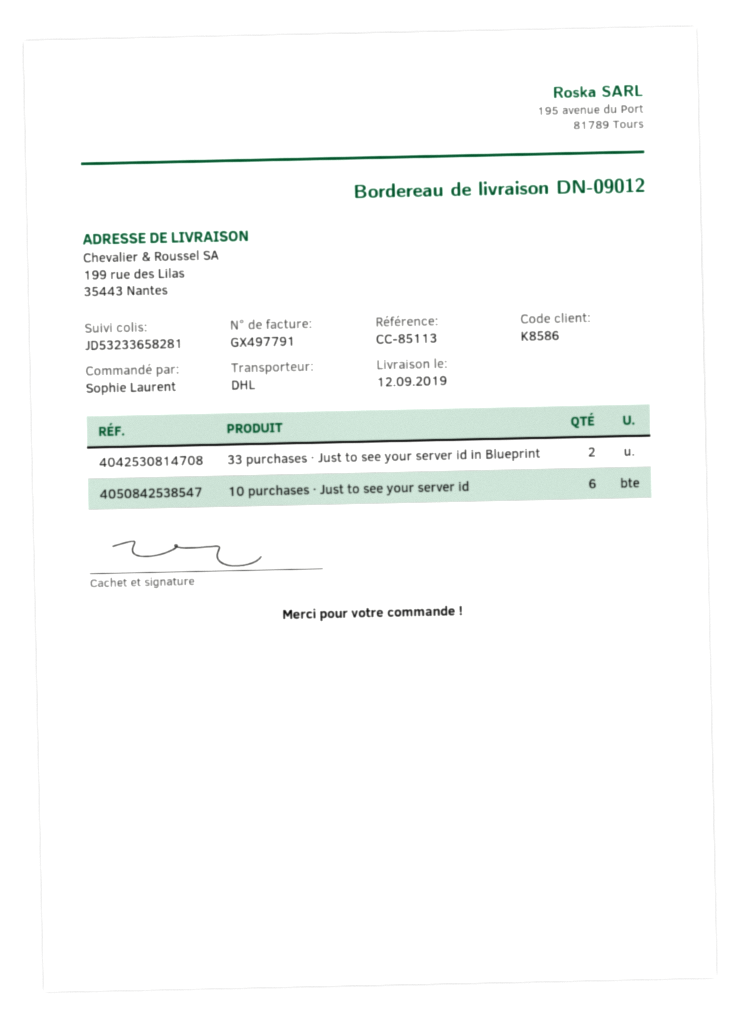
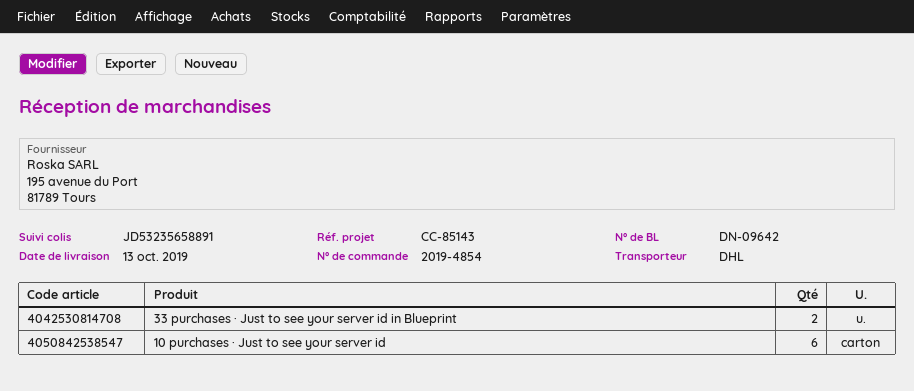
delivery note number: DN-09012 -> DN-09642
delivery date: 2019-09-12 -> 2019-10-13
reference: CC-85113 -> CC-85143
tracking number: JD53233658281 -> JD53235658891

